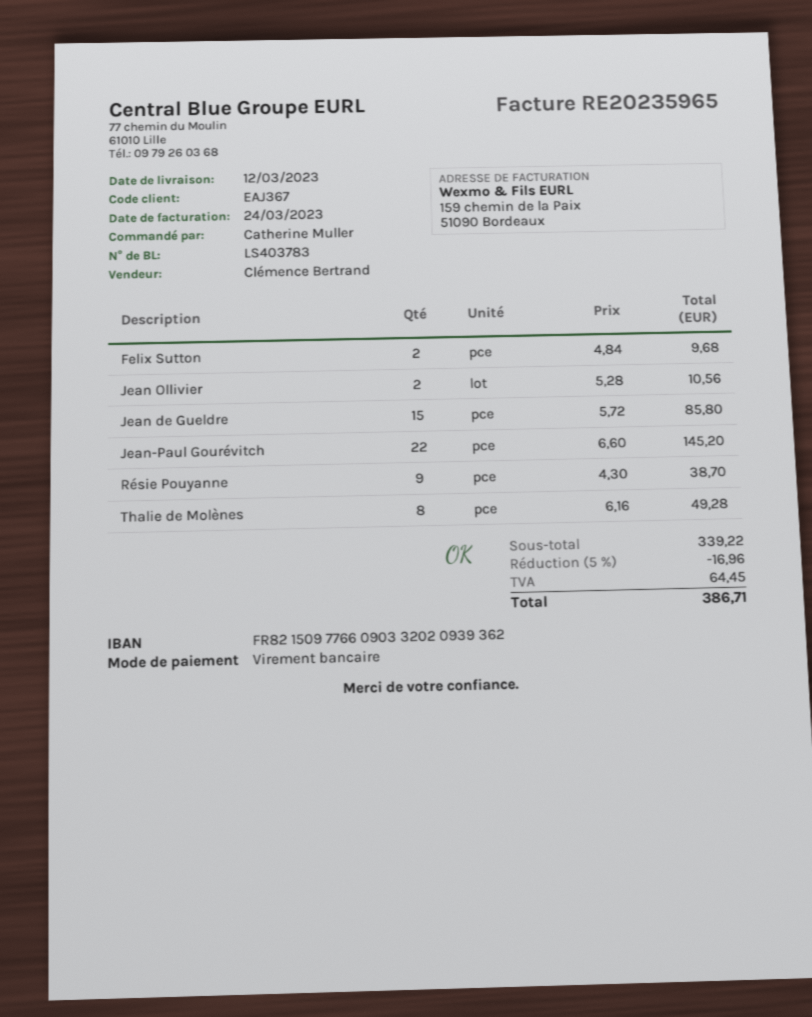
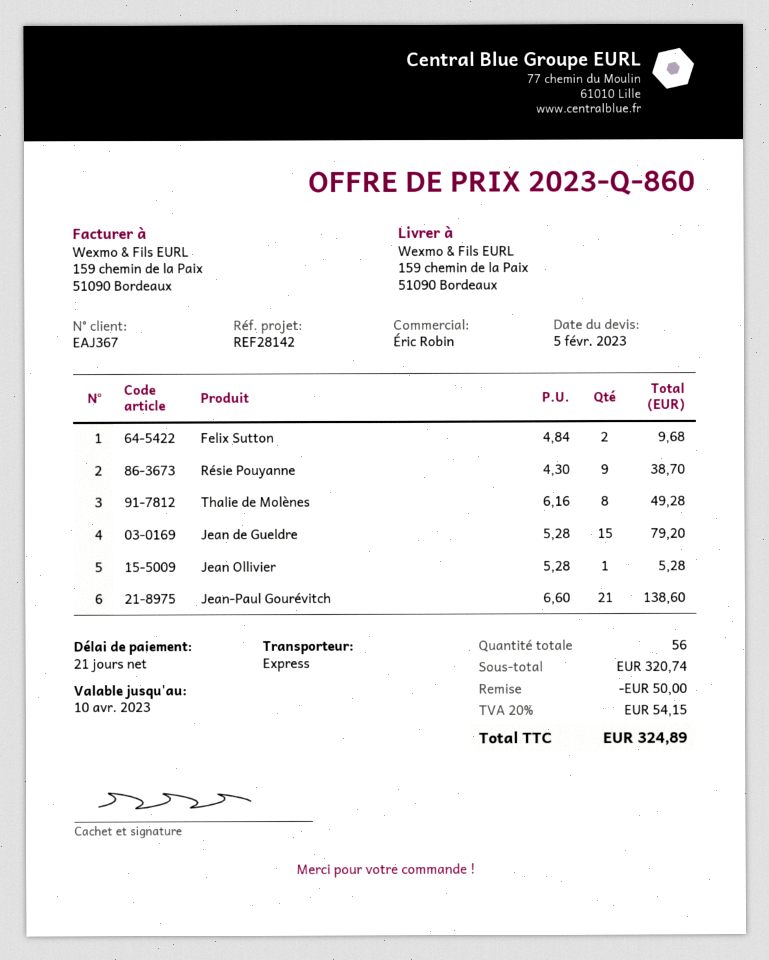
sales rep: Clémence Bertrand -> Éric Robin
Jean Ollivier: 2 x 5.28 = 10.56 -> 1 x 5.28 = 5.28
Jean de Gueldre: 15 x 5.72 = 85.80 -> 15 x 5.28 = 79.20
Jean-Paul Gourévitch: 22 x 6.60 = 145.20 -> 21 x 6.60 = 138.60
subtotal: 339.22 -> 320.74
discount: 16.96 -> 50.00
tax: 64.45 -> 54.15
total: 386.71 -> 324.89

